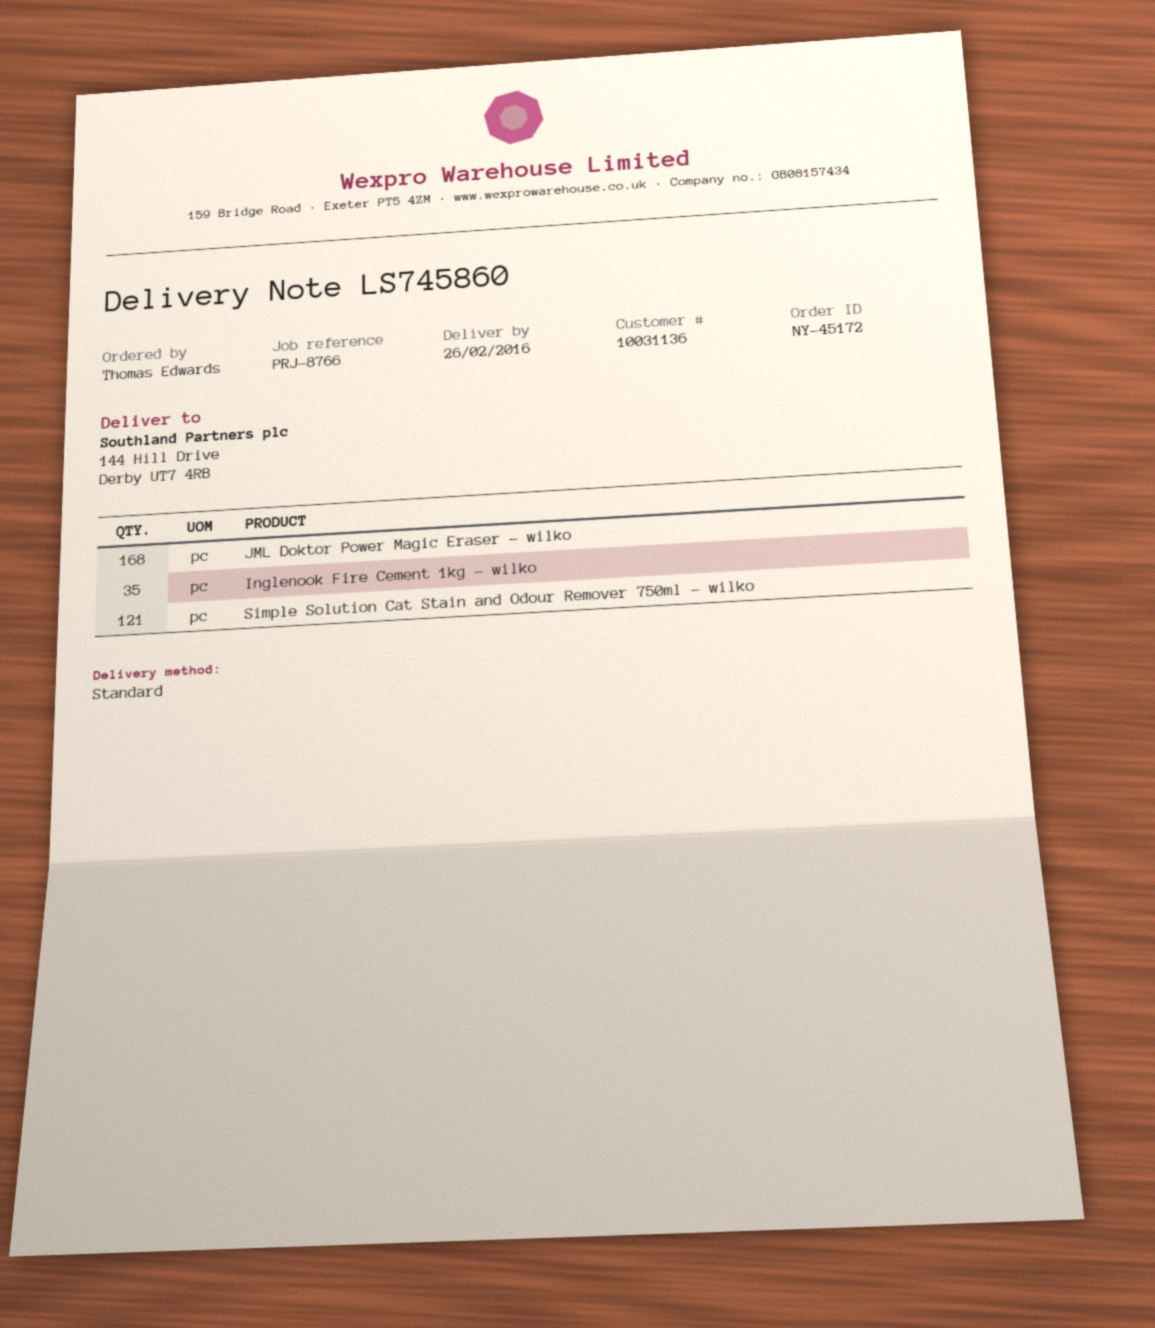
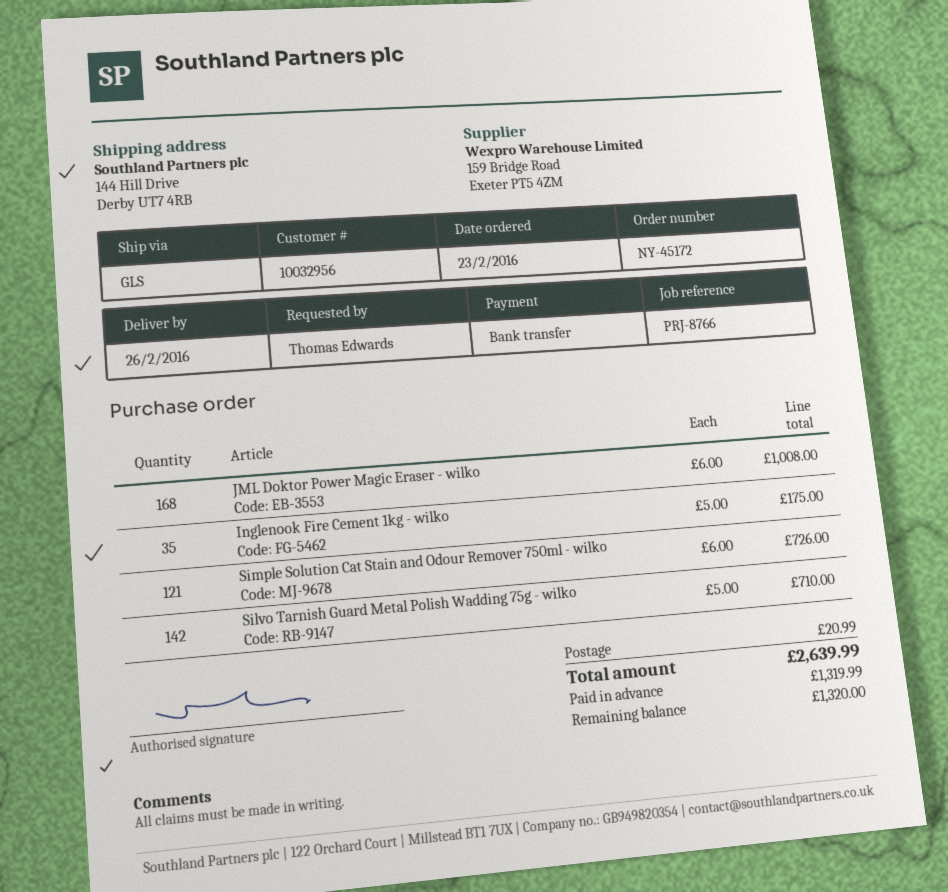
customer number: 10031136 -> 10032956
shipping method: standard -> GLS
Silvo Tarnish Guard Metal Polish Wadding 75g - wilko: none -> 142

